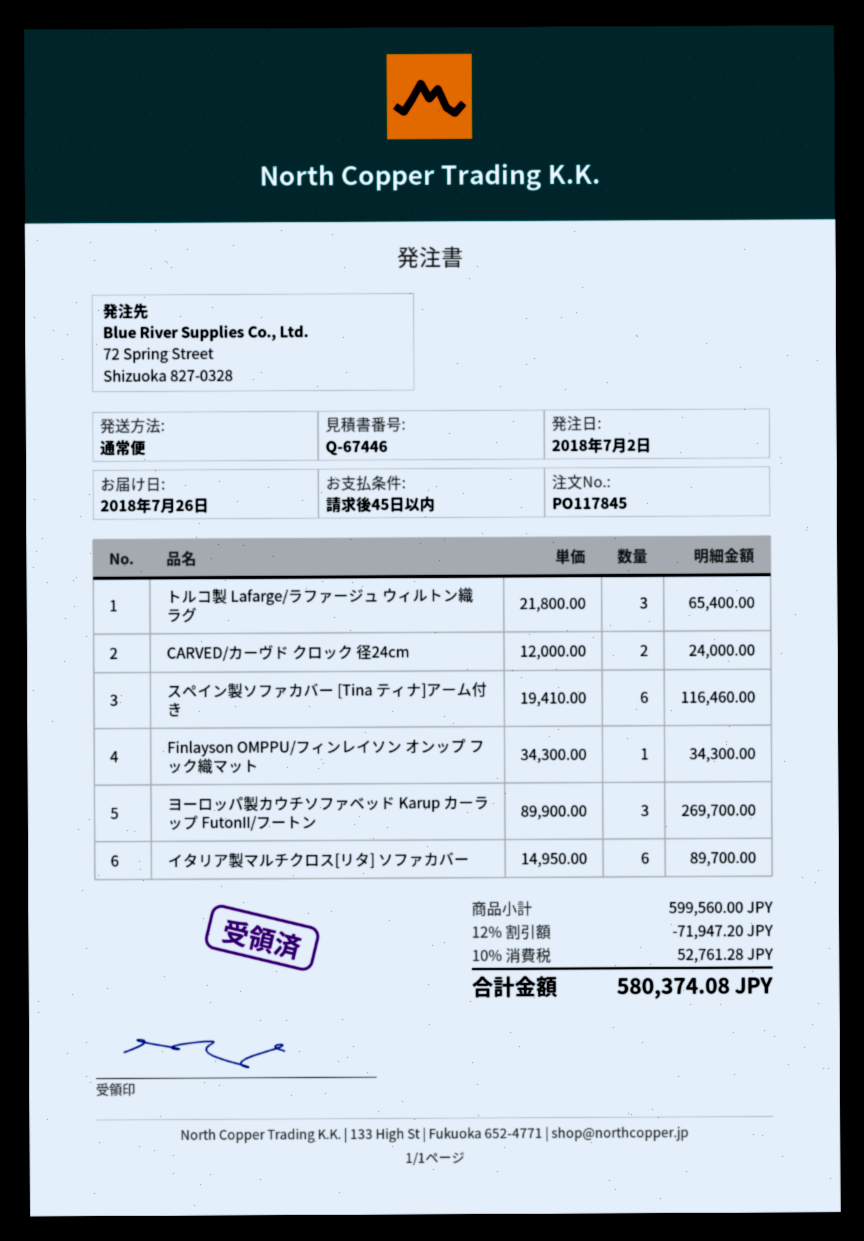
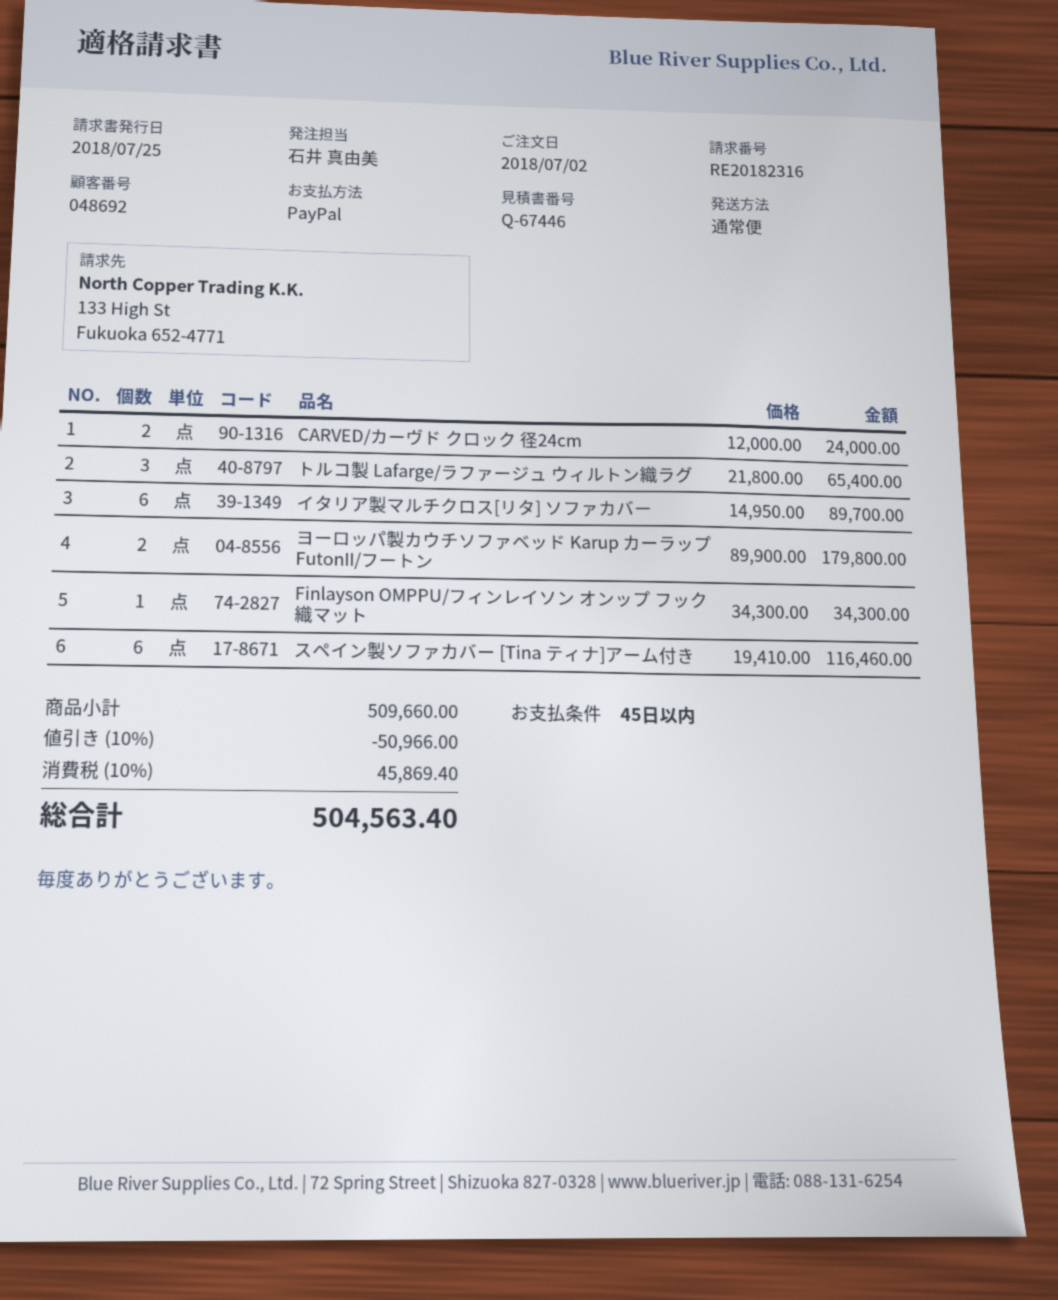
ヨーロッパ製カウチソファベッド Karup カーラップ FutonII/フートン: 3 x 89900.00 = 269700.00 -> 2 x 89900.00 = 179800.00
subtotal: 599560.00 -> 509660.00
discount: 12% = 71947.20 -> 10% = 50966.00
tax: 10% = 52761.28 -> 10% = 45869.40
total: 580374.08 -> 504563.40

